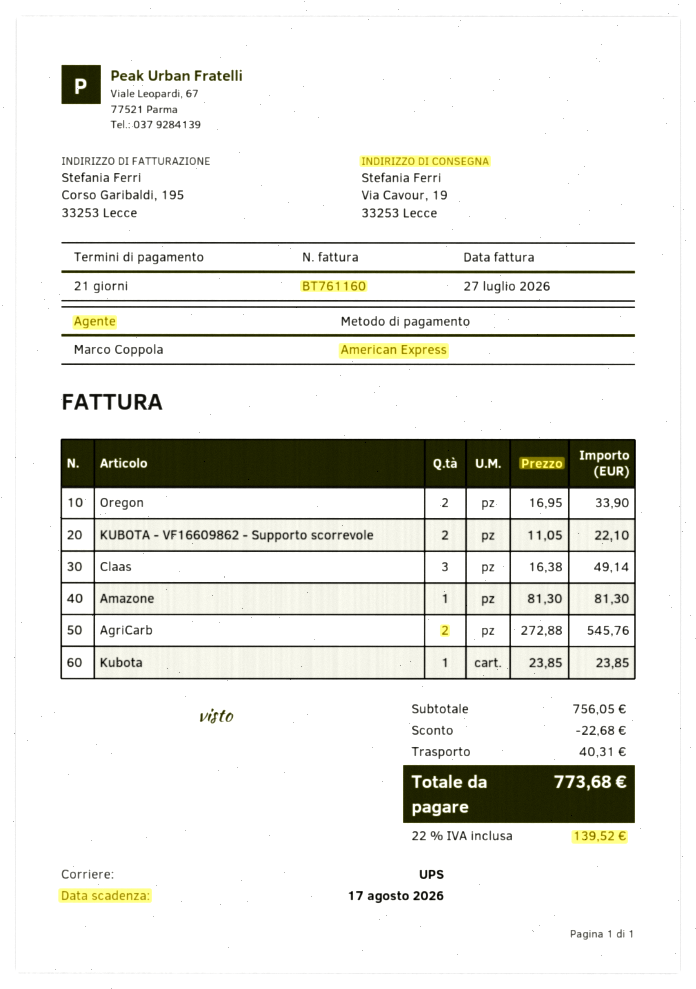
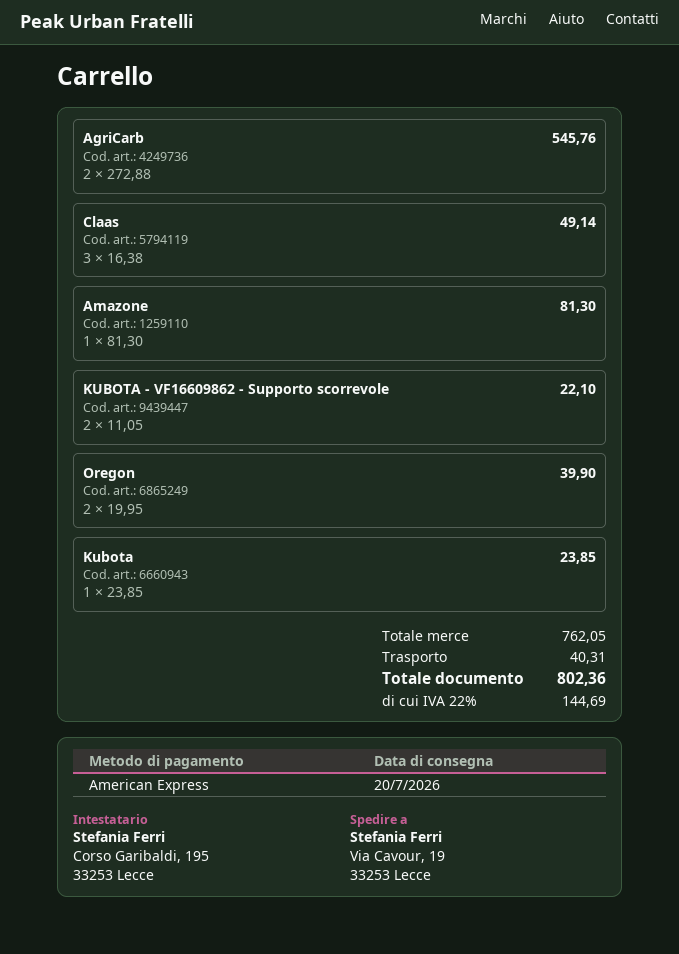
Oregon: 2 x 16.95 = 33.90 -> 2 x 19.95 = 39.90
subtotal: 756.05 -> 762.05
discount: 22.68 -> none
tax: 22% = 139.52 -> 22% = 144.69
total: 773.68 -> 802.36

